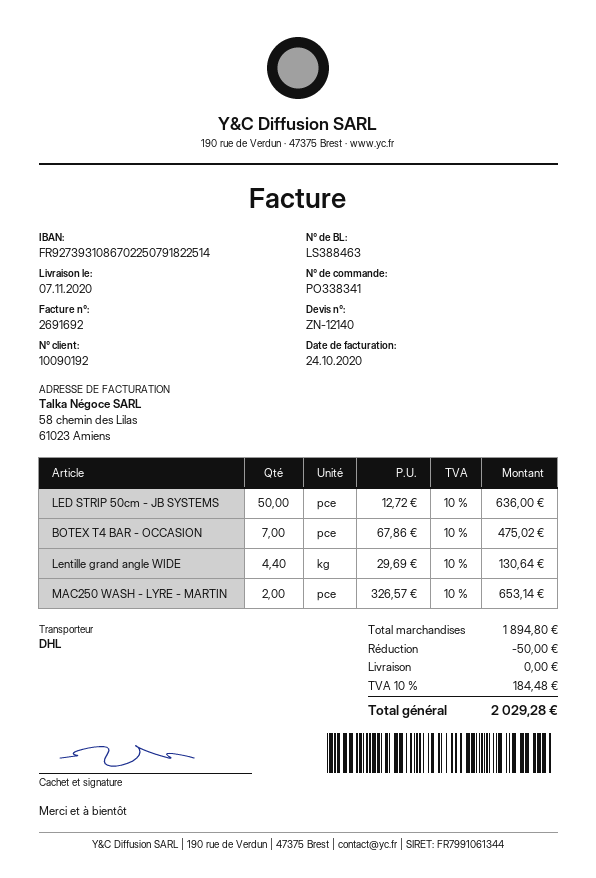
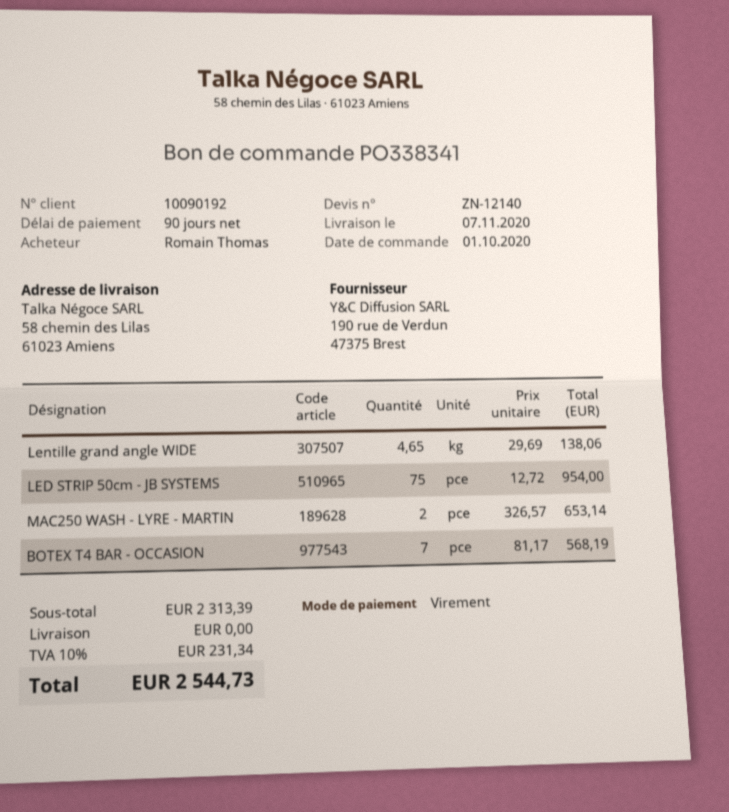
LED STRIP 50cm - JB SYSTEMS: 50 x 12.72 = 636.00 -> 75 x 12.72 = 954.00
BOTEX T4 BAR - OCCASION: 7 x 67.86 = 475.02 -> 7 x 81.17 = 568.19
Lentille grand angle WIDE: 4.4 x 29.69 = 130.64 -> 4.65 x 29.69 = 138.06
subtotal: 1894.80 -> 2313.39
discount: 50.00 -> none
tax: 10% = 184.48 -> 10% = 231.34
total: 2029.28 -> 2544.73

